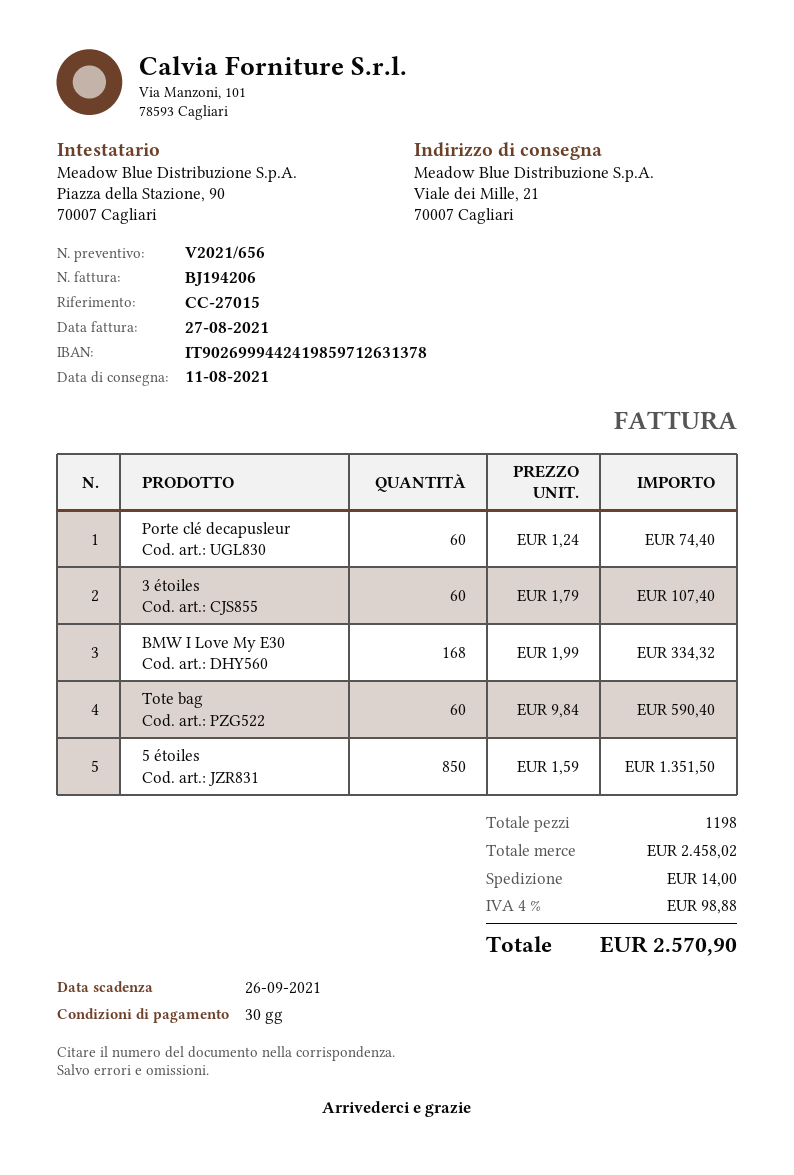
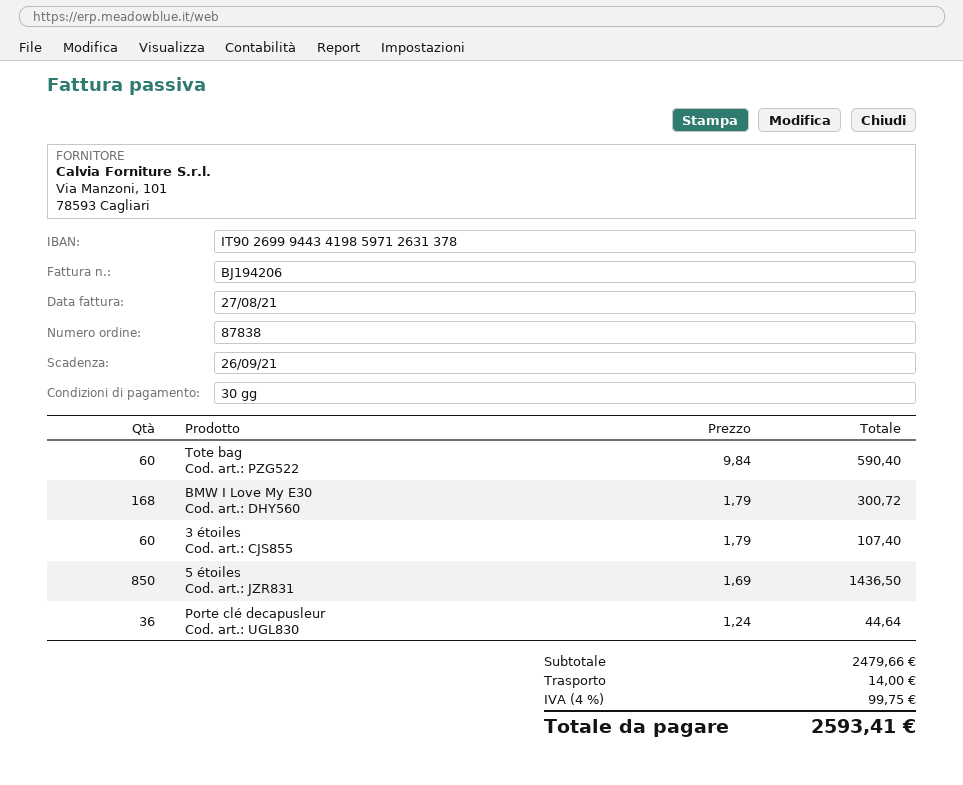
bank account: IT9026999442419859712631378 -> IT9026999443419859712631378
Porte clé decapusleur: 60 x 1.24 = 74.40 -> 36 x 1.24 = 44.64
BMW I Love My E30: 168 x 1.99 = 334.32 -> 168 x 1.79 = 300.72
5 étoiles: 850 x 1.59 = 1351.50 -> 850 x 1.69 = 1436.50
subtotal: 2458.02 -> 2479.66
tax: 4% = 98.88 -> 4% = 99.75
total: 2570.90 -> 2593.41

